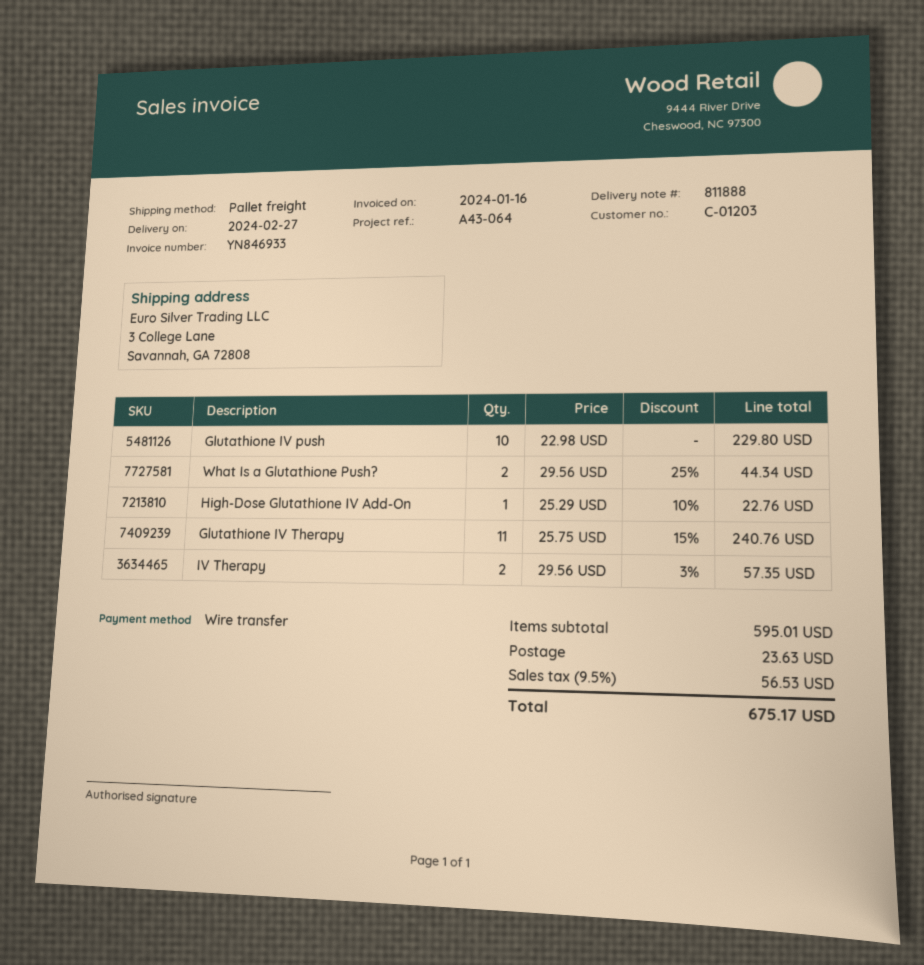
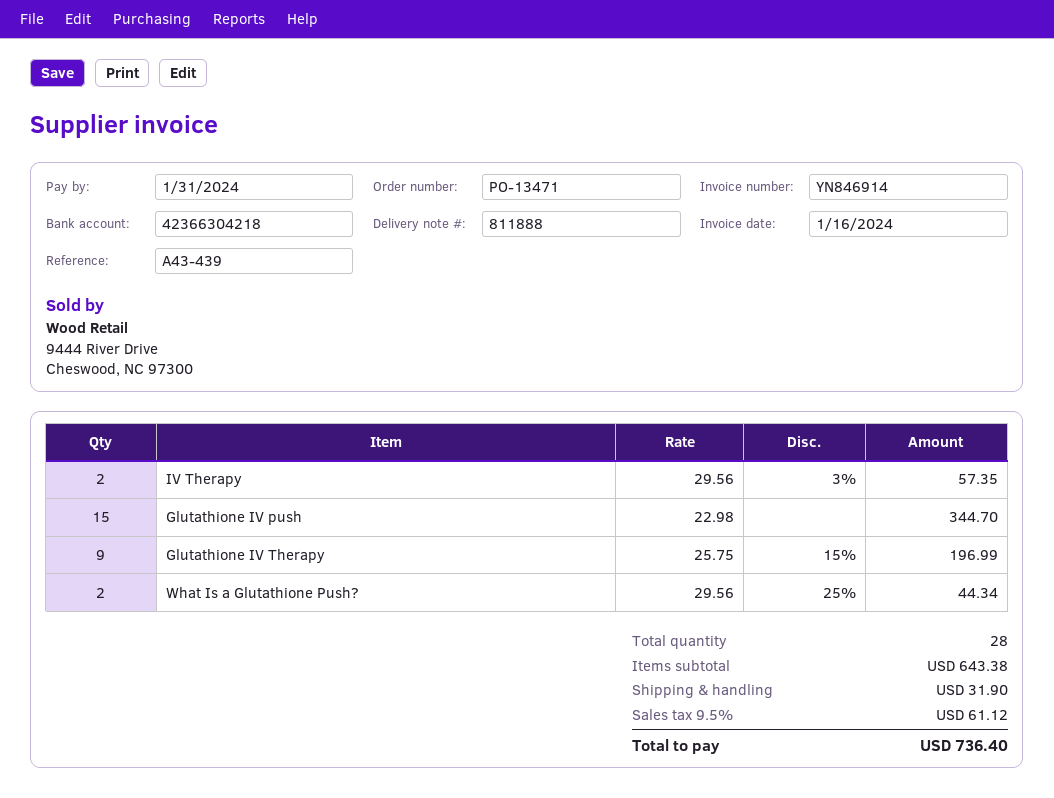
invoice number: YN846933 -> YN846914
reference: A43-064 -> A43-439
Glutathione IV push: 10 x 22.98 = 229.80 -> 15 x 22.98 = 344.70
High-Dose Glutathione IV Add-On: 1 x 25.29 - 10% = 22.76 -> none
Glutathione IV Therapy: 11 x 25.75 - 15% = 240.76 -> 9 x 25.75 - 15% = 196.99
subtotal: 595.01 -> 643.38
shipping: 23.63 -> 31.90
tax: 9.5% = 56.53 -> 9.5% = 61.12
total: 675.17 -> 736.40

